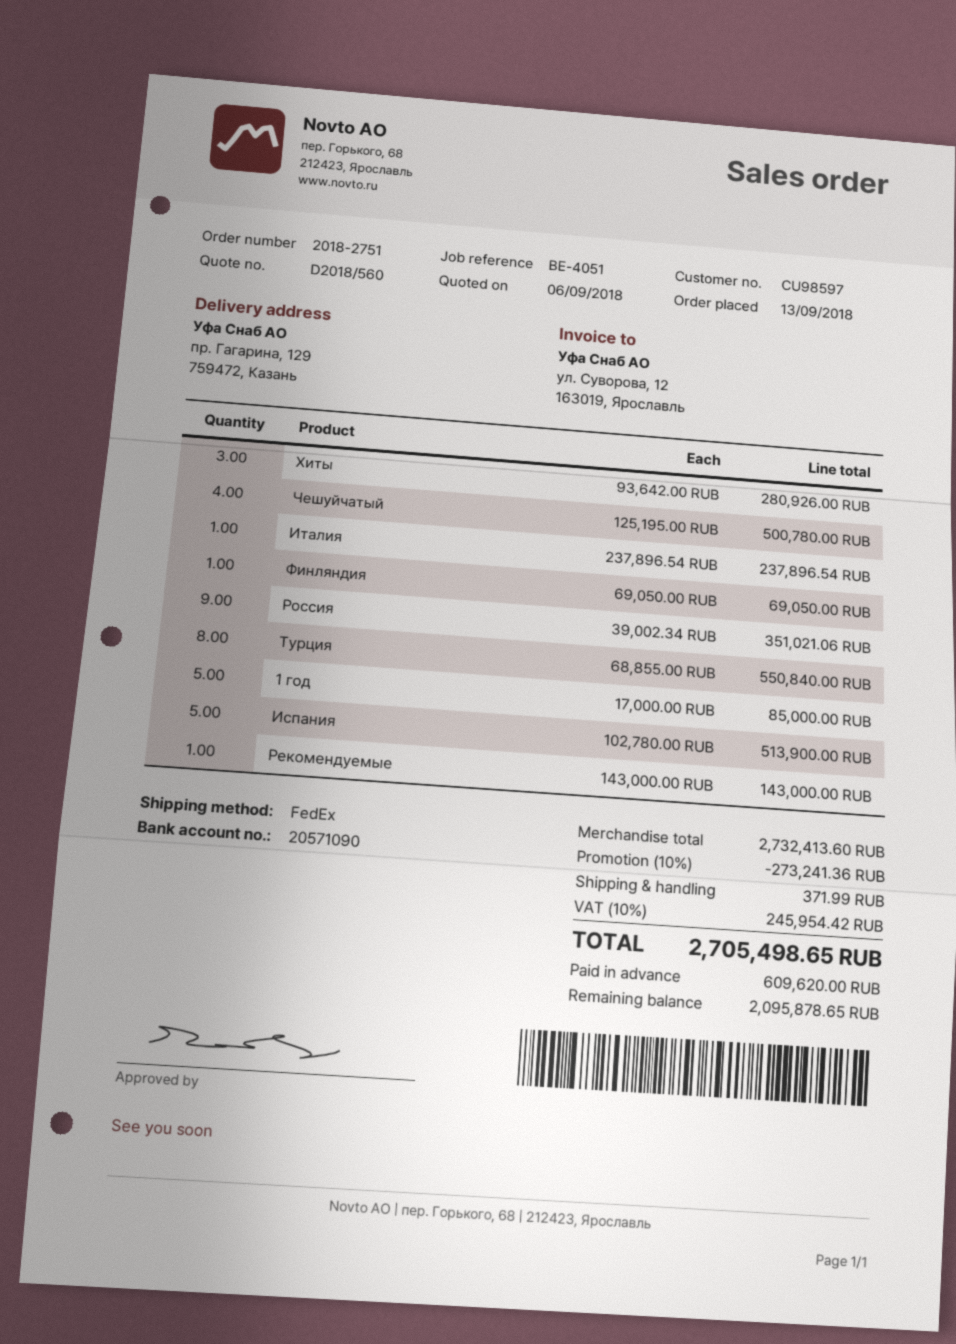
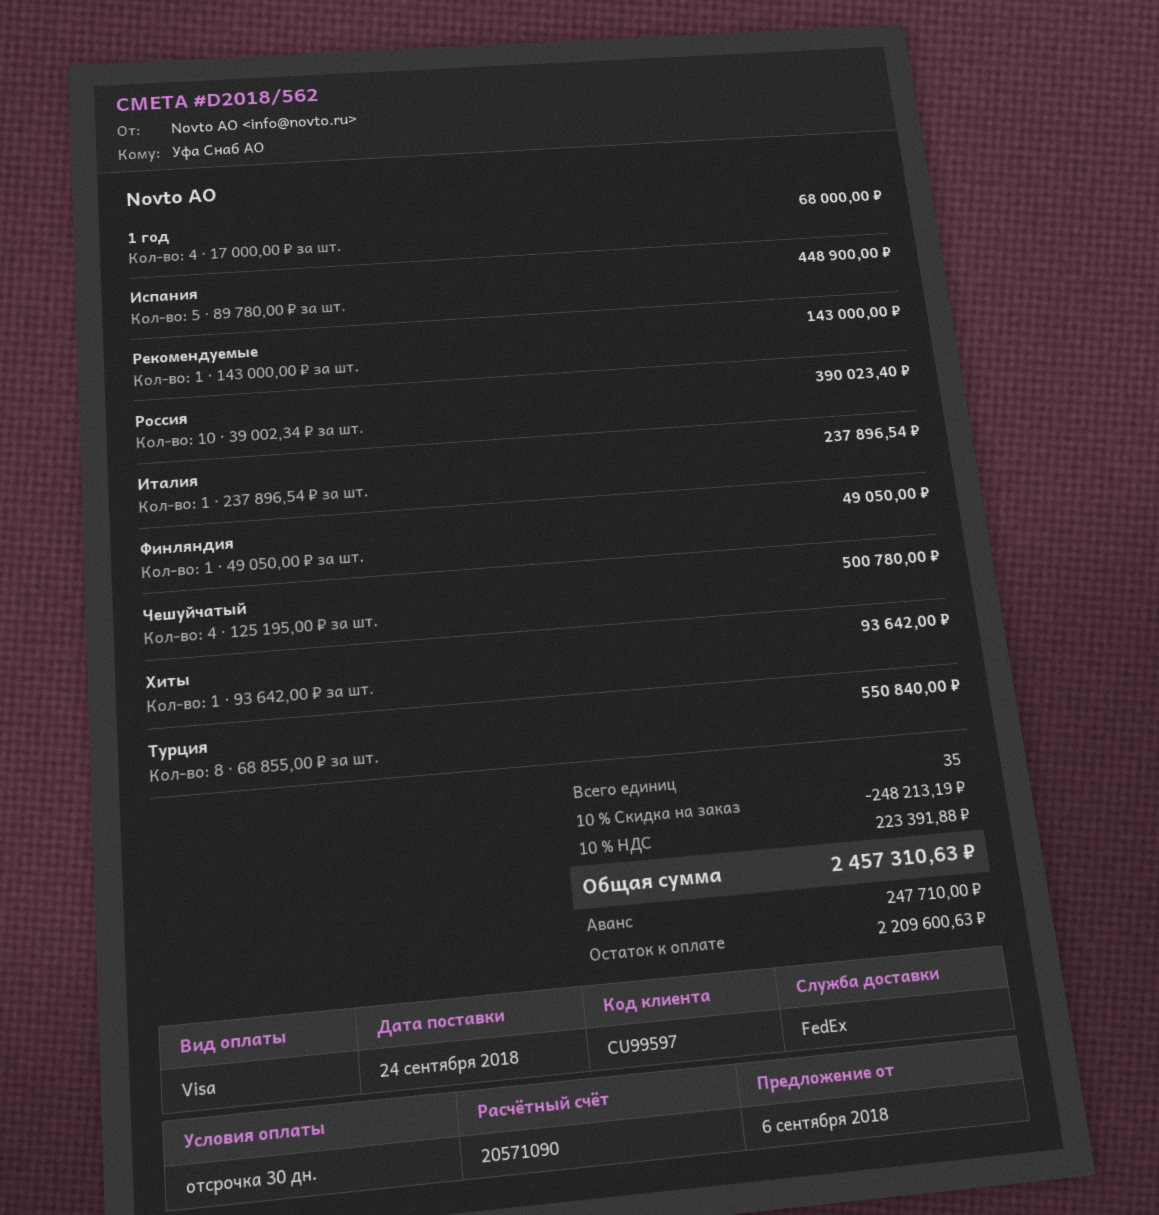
quote number: D2018/560 -> D2018/562
customer number: CU98597 -> CU99597
Хиты: 3 x 93642.00 = 280926.00 -> 1 x 93642.00 = 93642.00
Финляндия: 1 x 69050.00 = 69050.00 -> 1 x 49050.00 = 49050.00
Россия: 9 x 39002.34 = 351021.06 -> 10 x 39002.34 = 390023.40
1 год: 5 x 17000.00 = 85000.00 -> 4 x 17000.00 = 68000.00
Испания: 5 x 102780.00 = 513900.00 -> 5 x 89780.00 = 448900.00
discount: 10% = 273241.36 -> 10% = 248213.19
shipping: 371.99 -> none
tax: 10% = 245954.42 -> 10% = 223391.88
total: 2705498.65 -> 2457310.63
deposit: 609620.00 -> 247710.00
balance: 2095878.65 -> 2209600.63

